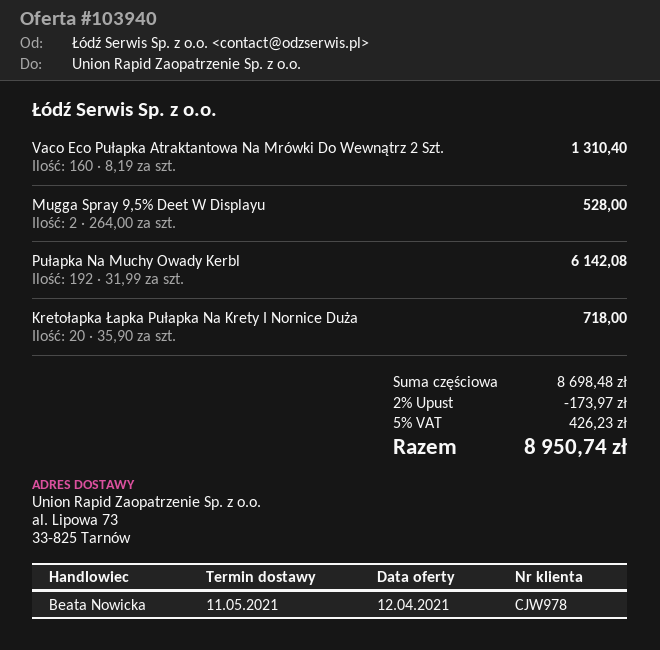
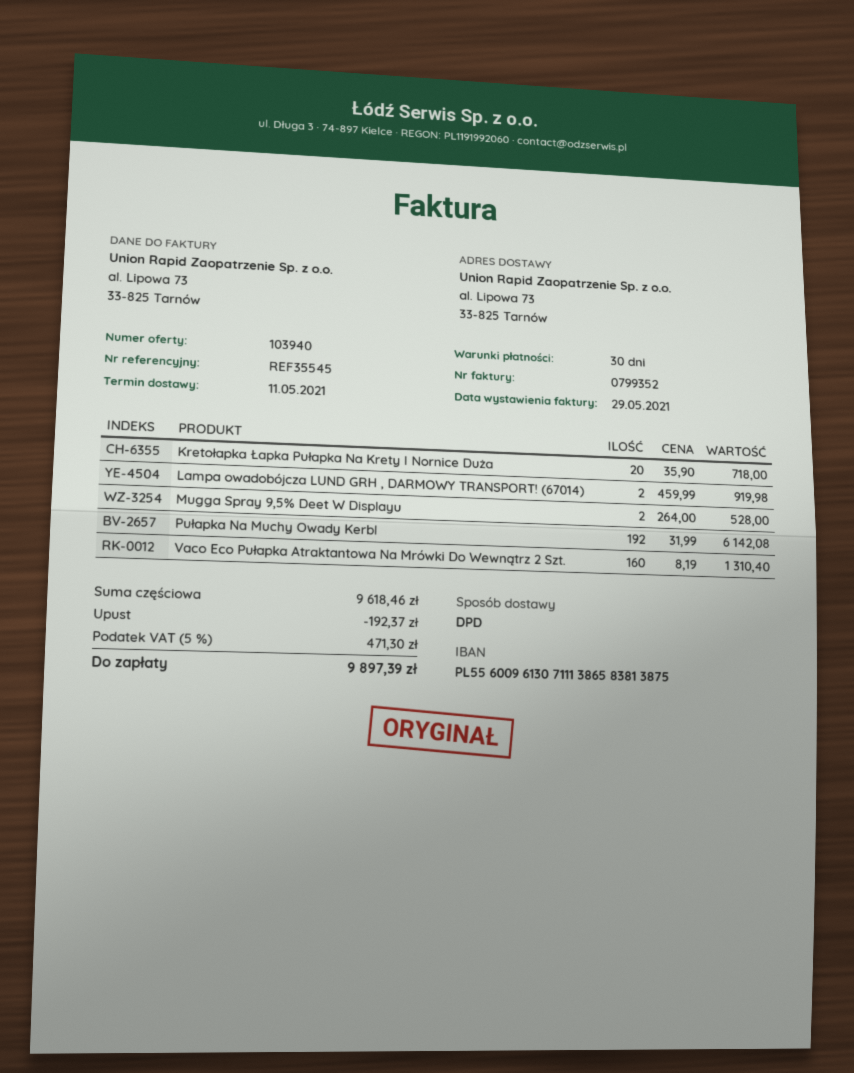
Lampa owadobójcza LUND GRH , DARMOWY TRANSPORT! (67014): none -> 2 x 459.99 = 919.98
subtotal: 8698.48 -> 9618.46
discount: 173.97 -> 192.37
tax: 5% = 426.23 -> 5% = 471.30
total: 8950.74 -> 9897.39

